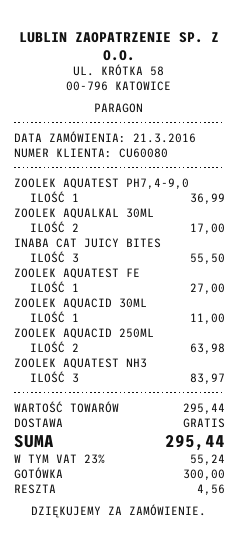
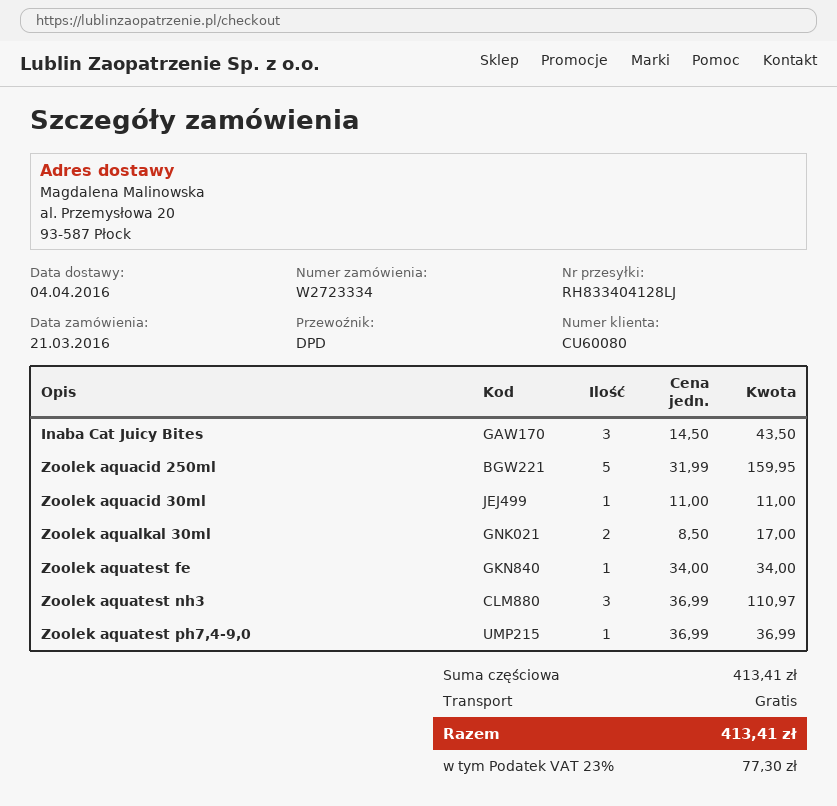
INABA CAT JUICY BITES: 3 for 55.50 -> 3 for 43.50
ZOOLEK AQUATEST FE: 1 for 27.00 -> 1 for 34.00
ZOOLEK AQUACID 250ML: 2 for 63.98 -> 5 for 159.95
ZOOLEK AQUATEST NH3: 3 for 83.97 -> 3 for 110.97
subtotal: 295.44 -> 413.41
tax: 23% = 55.24 -> 23% = 77.30
total: 295.44 -> 413.41

